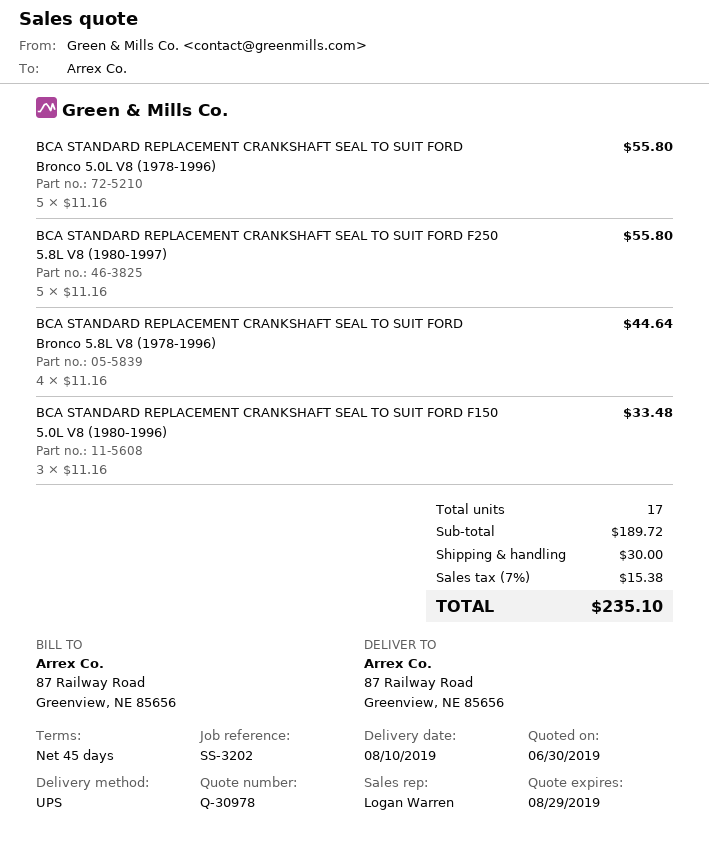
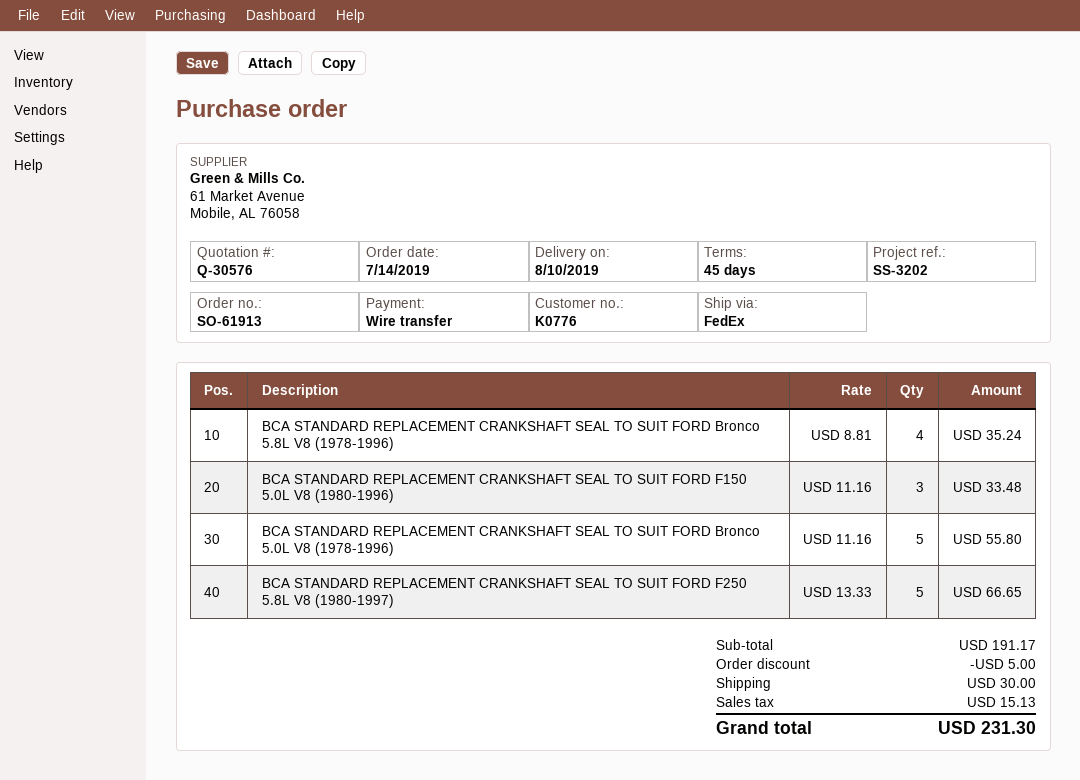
quote number: Q-30978 -> Q-30576
shipping method: UPS -> FedEx
BCA STANDARD REPLACEMENT CRANKSHAFT SEAL TO SUIT FORD F250 5.8L V8 (1980-1997): 5 x 11.16 = 55.80 -> 5 x 13.33 = 66.65
BCA STANDARD REPLACEMENT CRANKSHAFT SEAL TO SUIT FORD Bronco 5.8L V8 (1978-1996): 4 x 11.16 = 44.64 -> 4 x 8.81 = 35.24
subtotal: 189.72 -> 191.17
discount: none -> 5.00
tax: 15.38 -> 15.13
total: 235.10 -> 231.30

